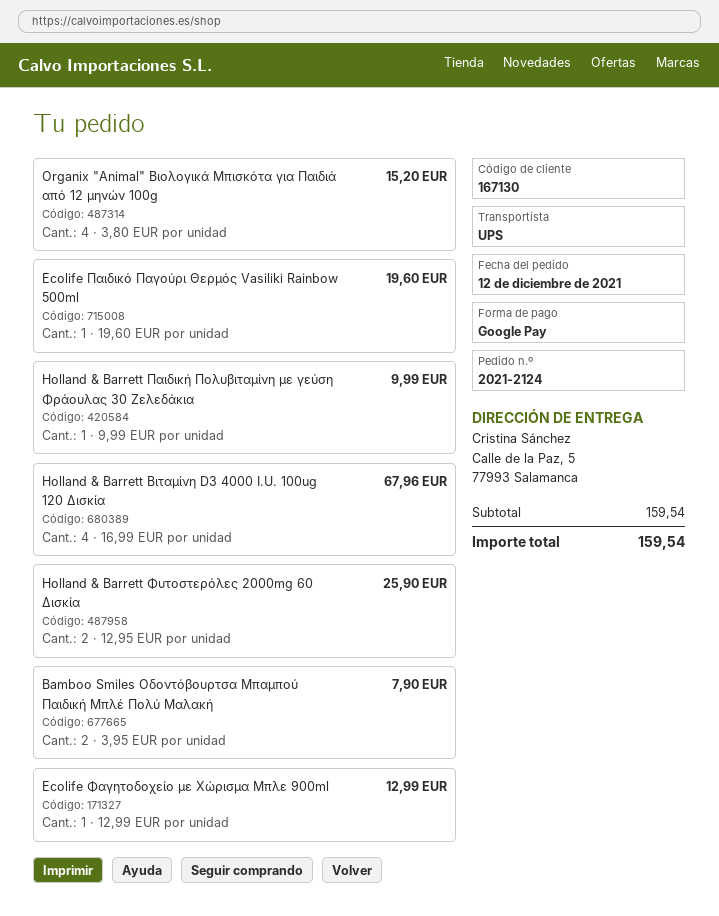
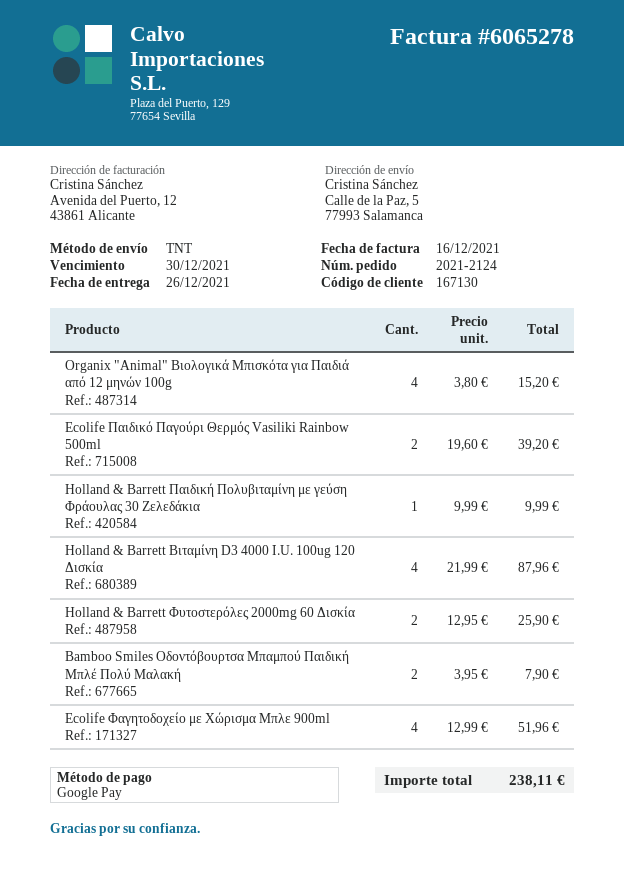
shipping method: UPS -> TNT
Ecolife Παιδικό Παγούρι Θερμός Vasiliki Rainbow 500ml: 1 x 19.60 = 19.60 -> 2 x 19.60 = 39.20
Holland & Barrett Βιταμίνη D3 4000 I.U. 100ug 120 Δισκία: 4 x 16.99 = 67.96 -> 4 x 21.99 = 87.96
Ecolife Φαγητοδοχείο με Χώρισμα Μπλε 900ml: 1 x 12.99 = 12.99 -> 4 x 12.99 = 51.96
total: 159.54 -> 238.11

